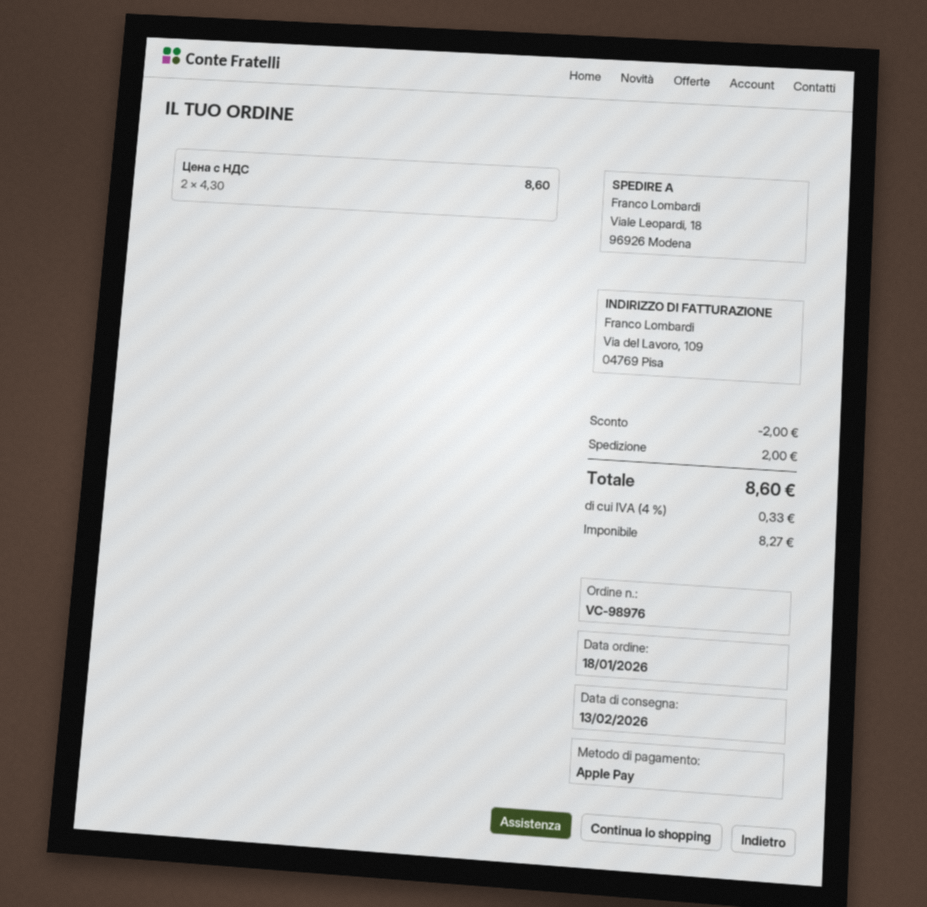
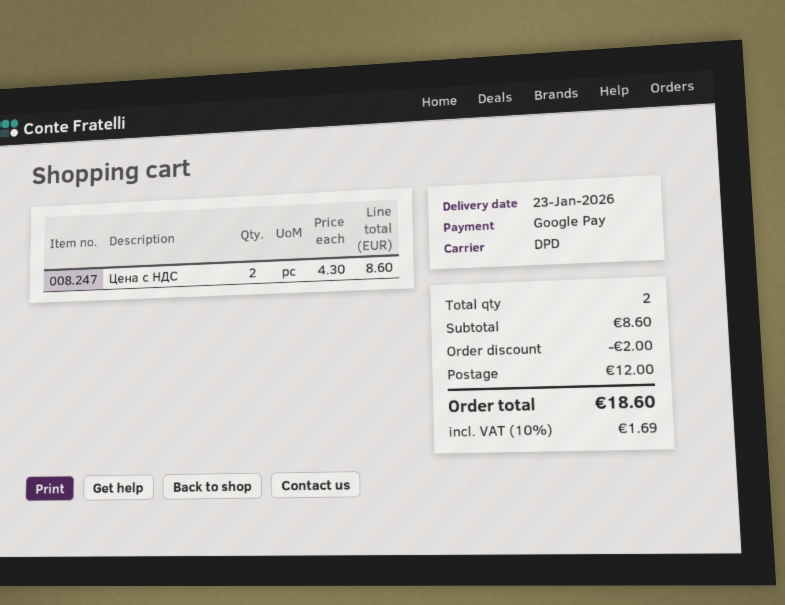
delivery date: 2026-02-13 -> 2026-01-23
payment method: Apple Pay -> Google Pay
shipping: 2.00 -> 12.00
tax: 4% = 0.33 -> 10% = 1.69
total: 8.60 -> 18.60

